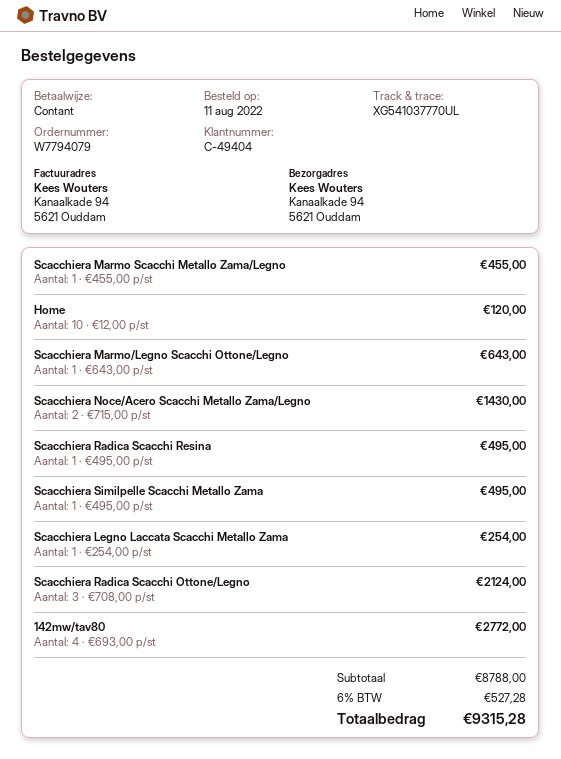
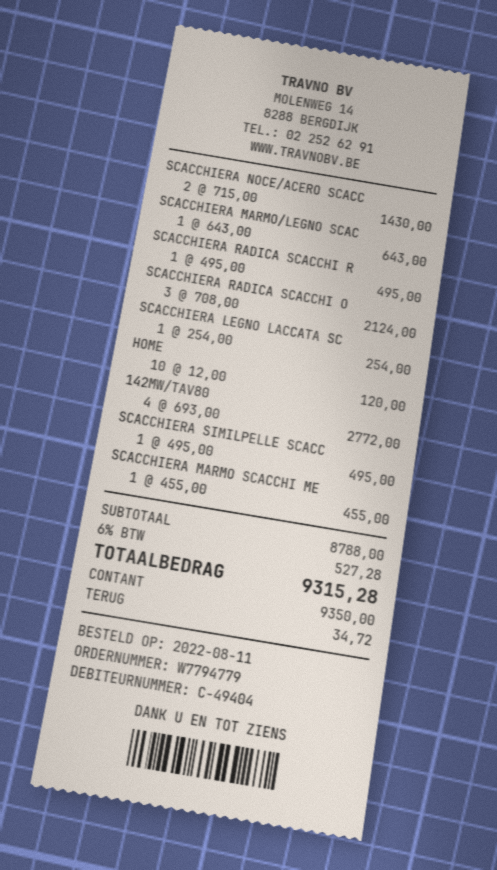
order number: W7794079 -> W7794779

